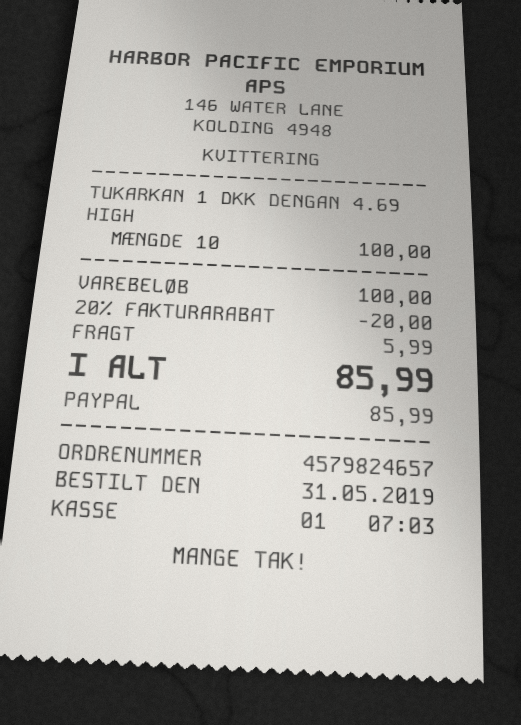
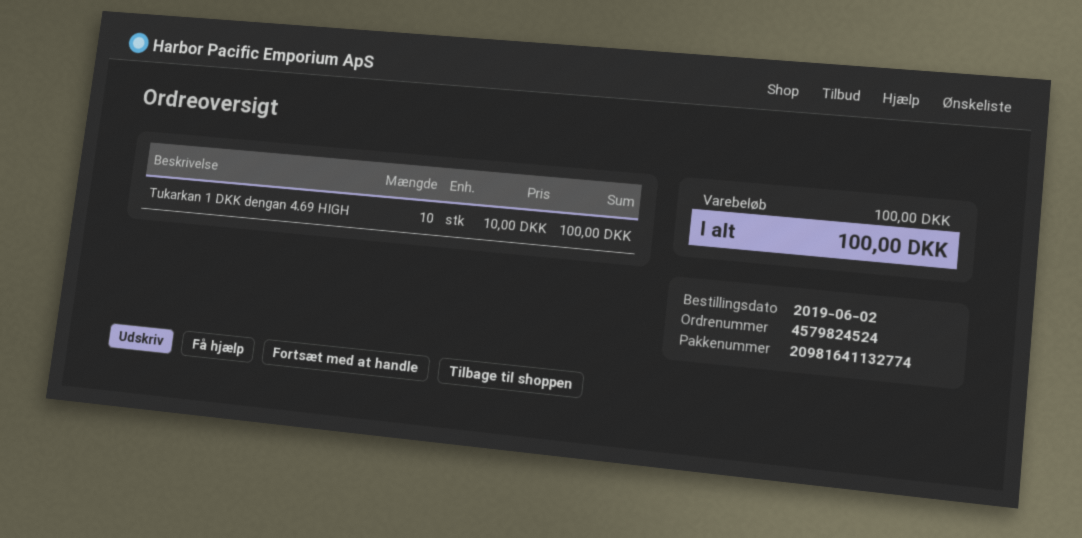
order number: 4579824657 -> 4579824524
order date: 2019-05-31 -> 2019-06-02
discount: 20% = 20.00 -> none
shipping: 5.99 -> none
total: 85.99 -> 100.00

